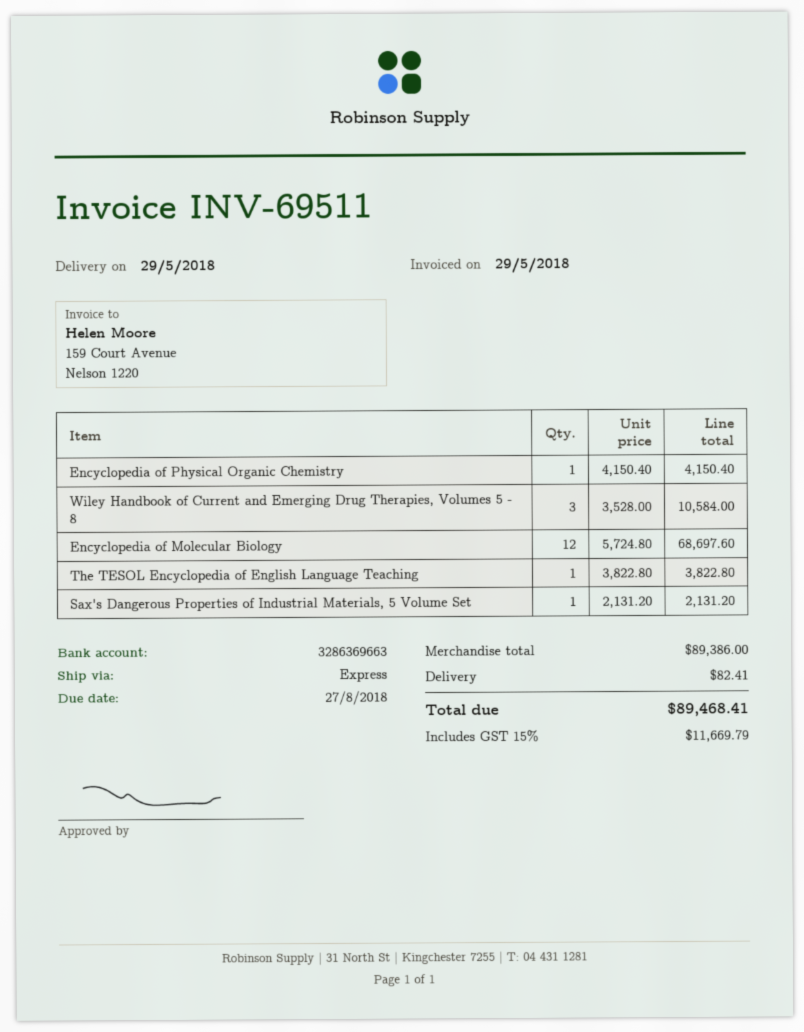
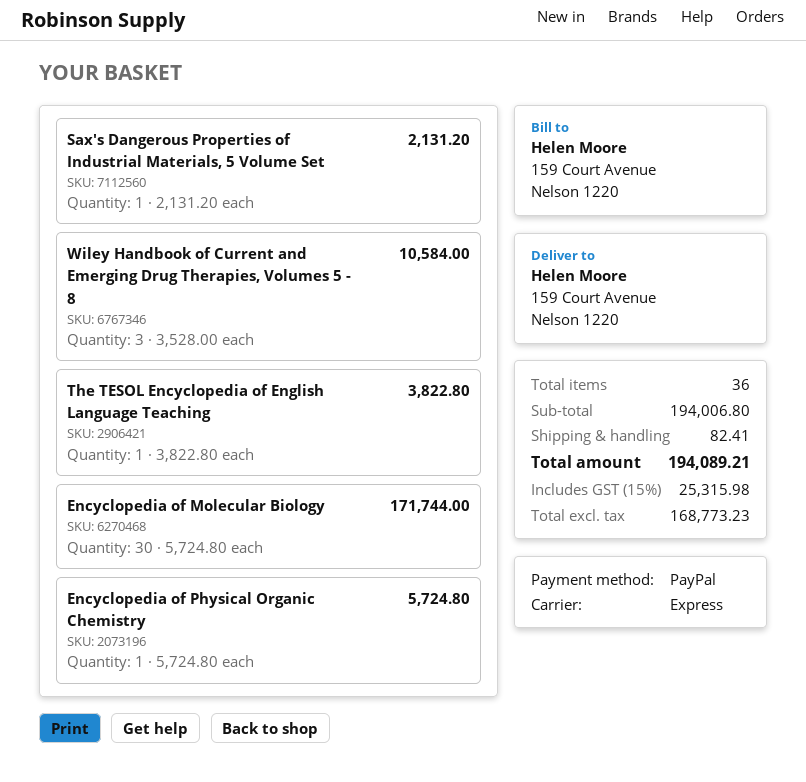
Encyclopedia of Physical Organic Chemistry: 1 x 4150.40 = 4150.40 -> 1 x 5724.80 = 5724.80
Encyclopedia of Molecular Biology: 12 x 5724.80 = 68697.60 -> 30 x 5724.80 = 171744.00
subtotal: 89386.00 -> 194006.80
tax: 15% = 11669.79 -> 15% = 25315.98
total: 89468.41 -> 194089.21

